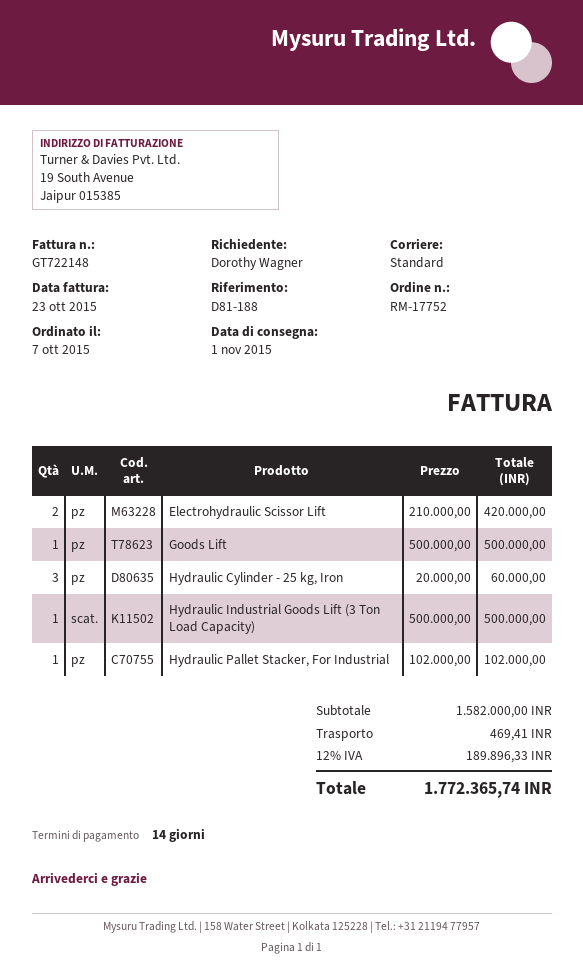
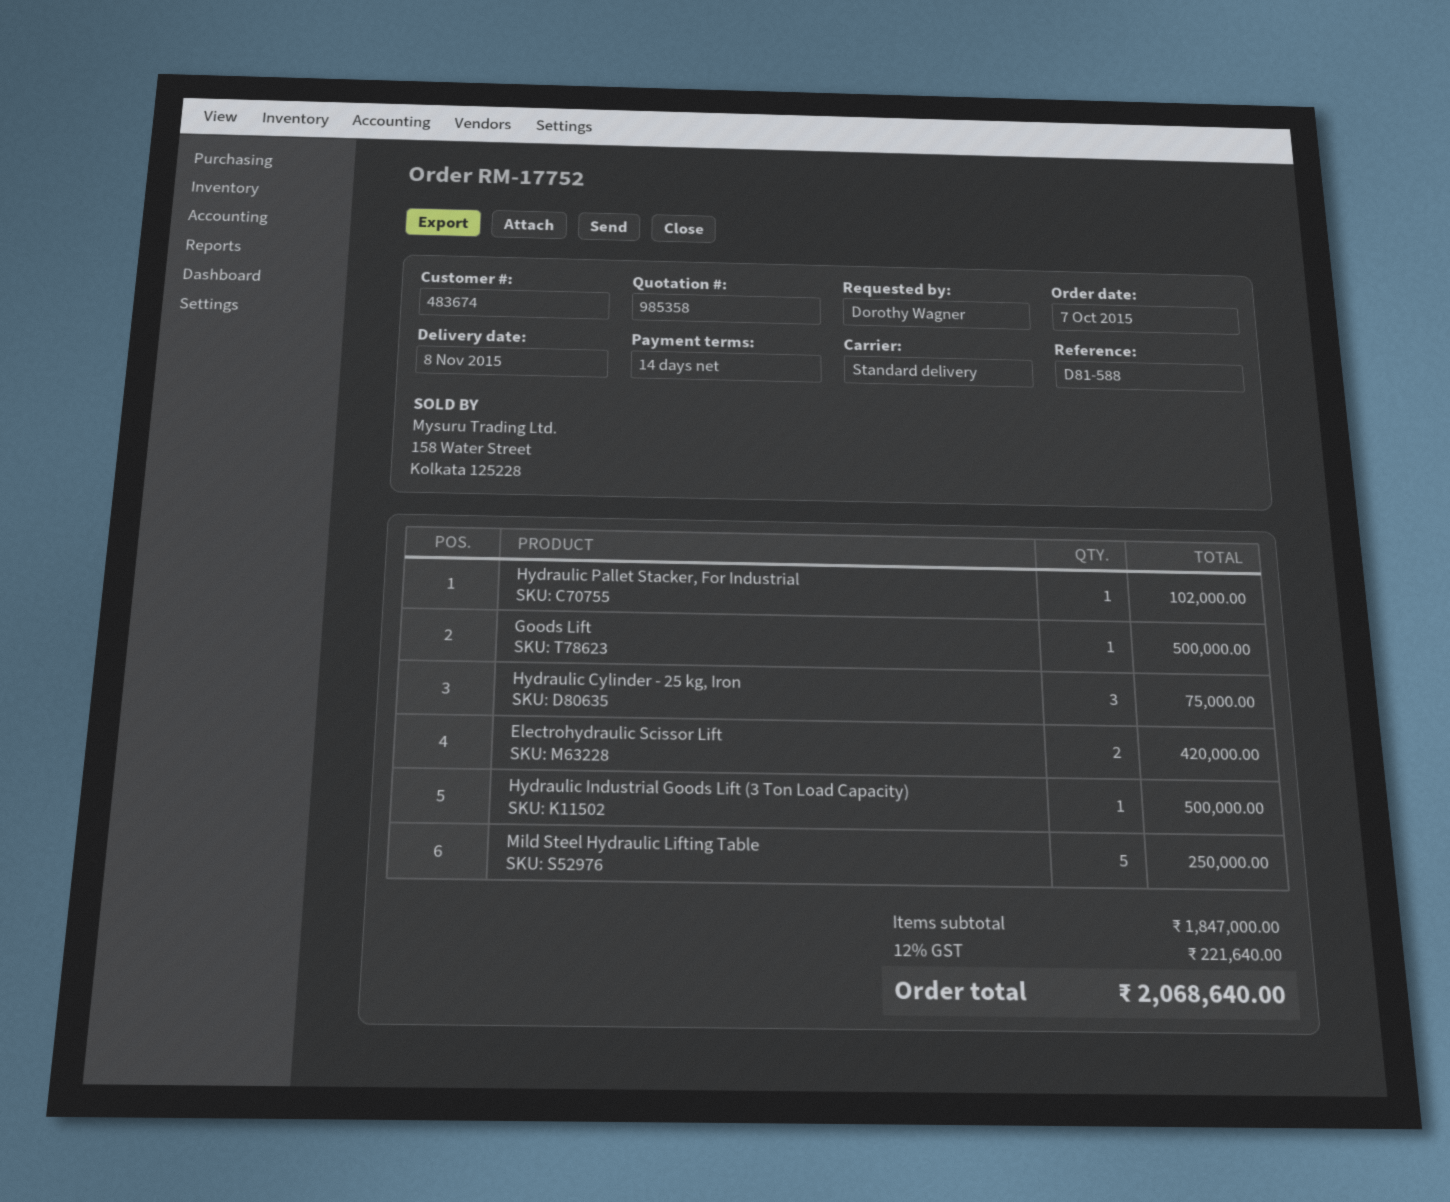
delivery date: 2015-11-01 -> 2015-11-08
reference: D81-188 -> D81-588
Hydraulic Cylinder - 25 kg, Iron: 3 for 60000.00 -> 3 for 75000.00
Mild Steel Hydraulic Lifting Table: none -> 5 for 250000.00
subtotal: 1582000.00 -> 1847000.00
shipping: 469.41 -> none
tax: 12% = 189896.33 -> 12% = 221640.00
total: 1772365.74 -> 2068640.00

